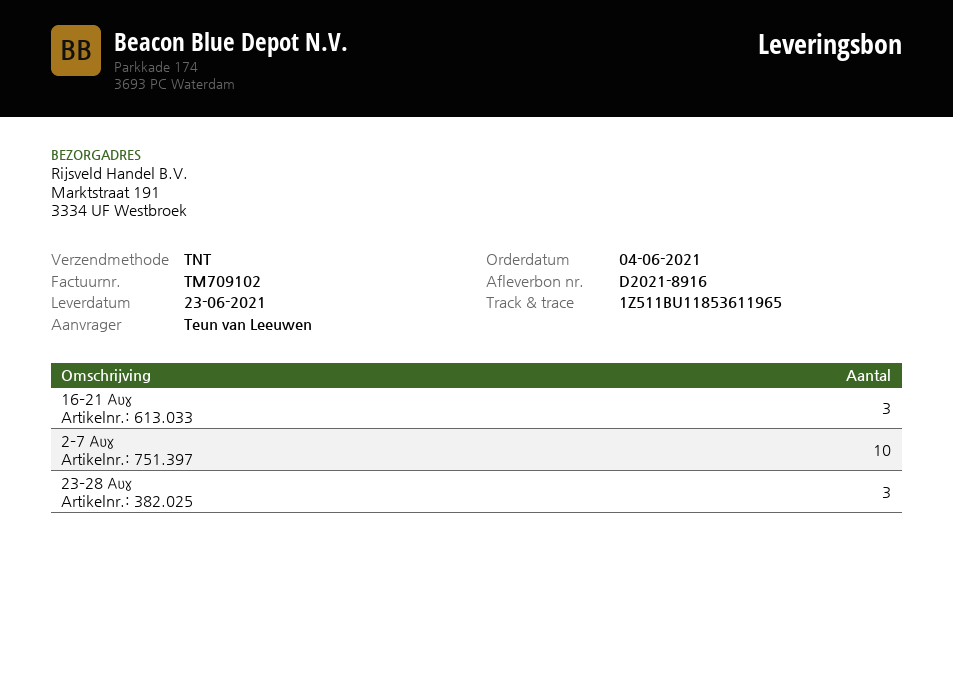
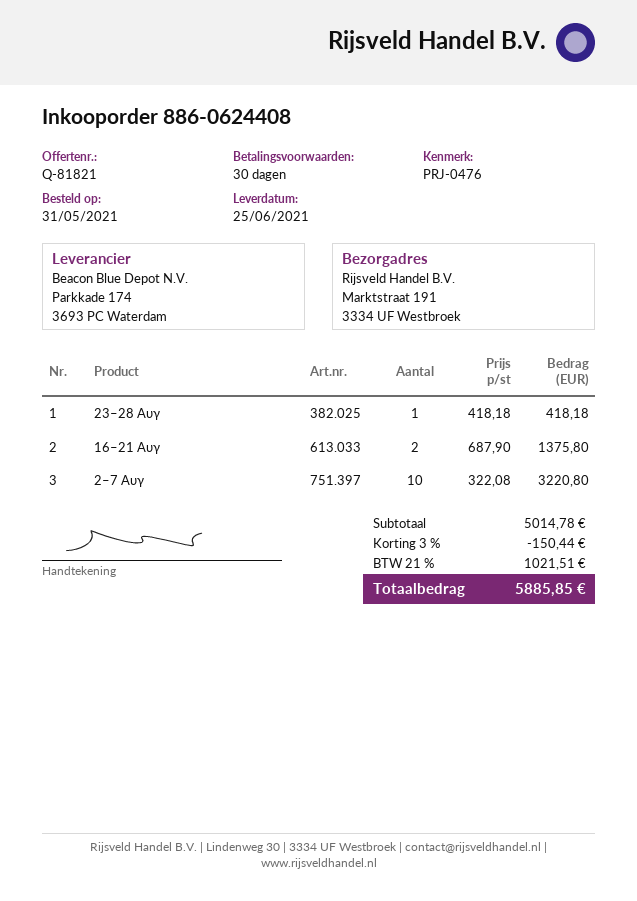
order date: 2021-06-04 -> 2021-05-31
delivery date: 2021-06-23 -> 2021-06-25
16–21 Αυγ: 3 -> 2
23–28 Αυγ: 3 -> 1

